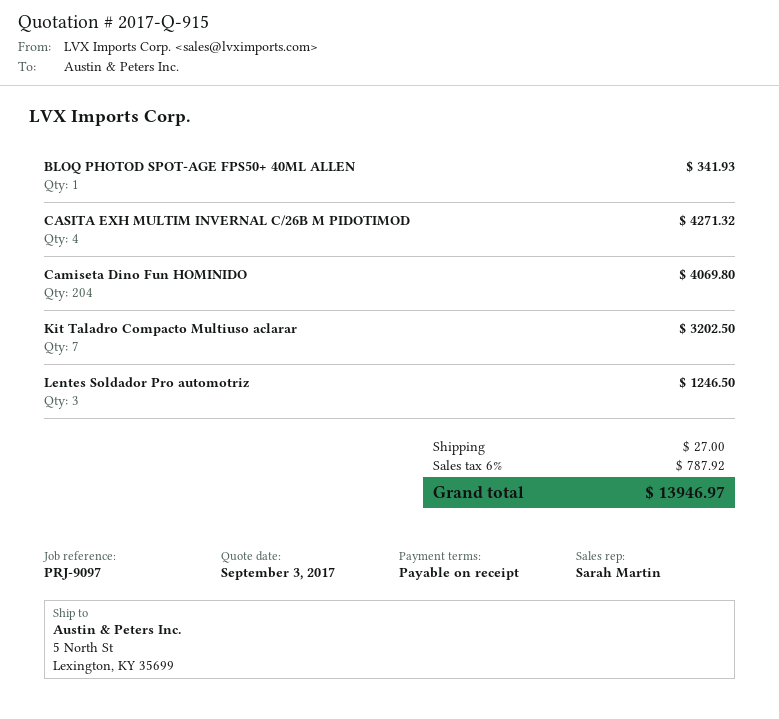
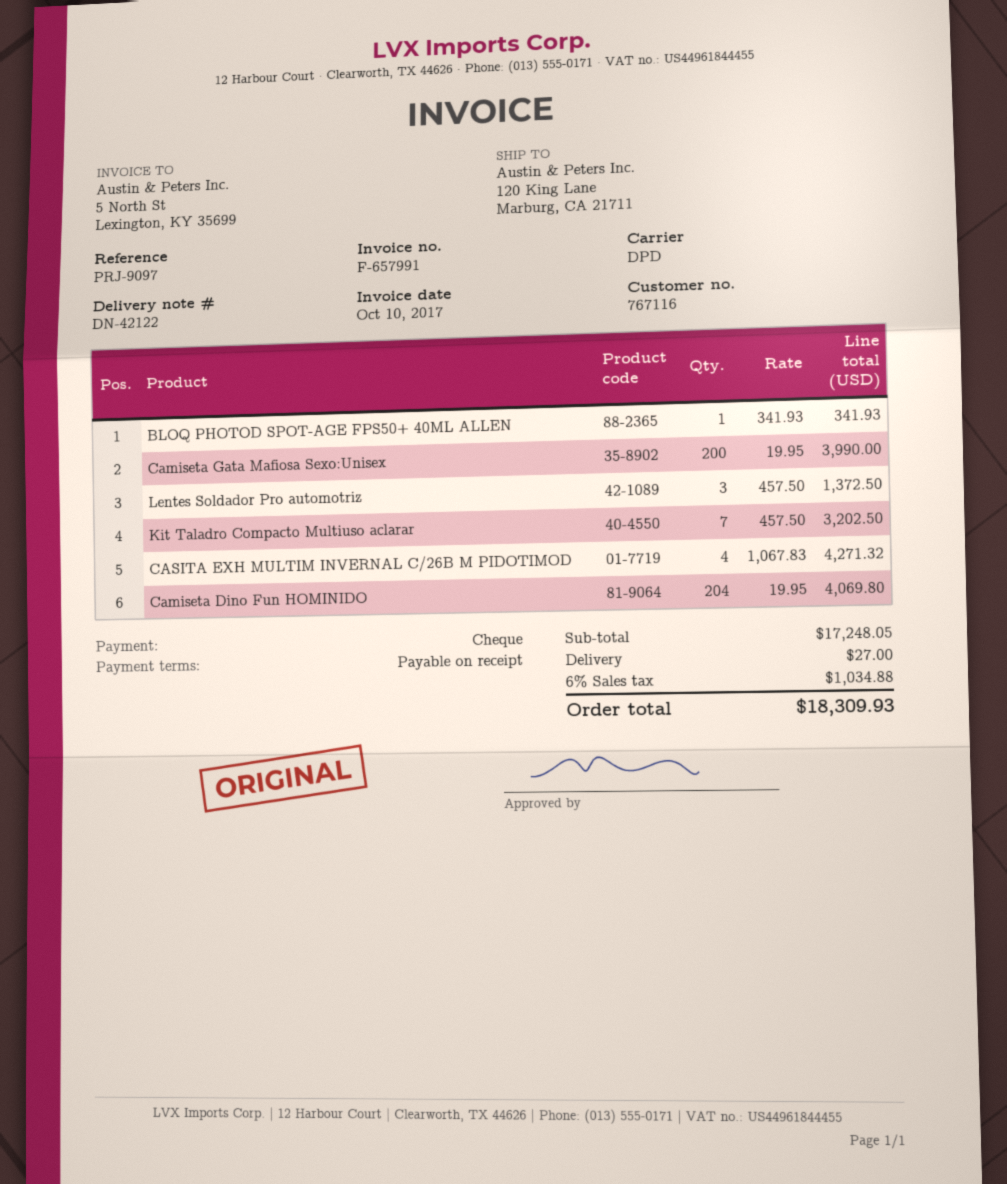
ship to: 5 North St, Lexington, KY 35699 -> 120 King Lane, Marburg, CA 21711
Lentes Soldador Pro automotriz: 3 for 1246.50 -> 3 for 1372.50
Camiseta Gata Mafiosa Sexo:Unisex: none -> 200 for 3990.00
tax: 6% = 787.92 -> 6% = 1034.88
total: 13946.97 -> 18309.93

